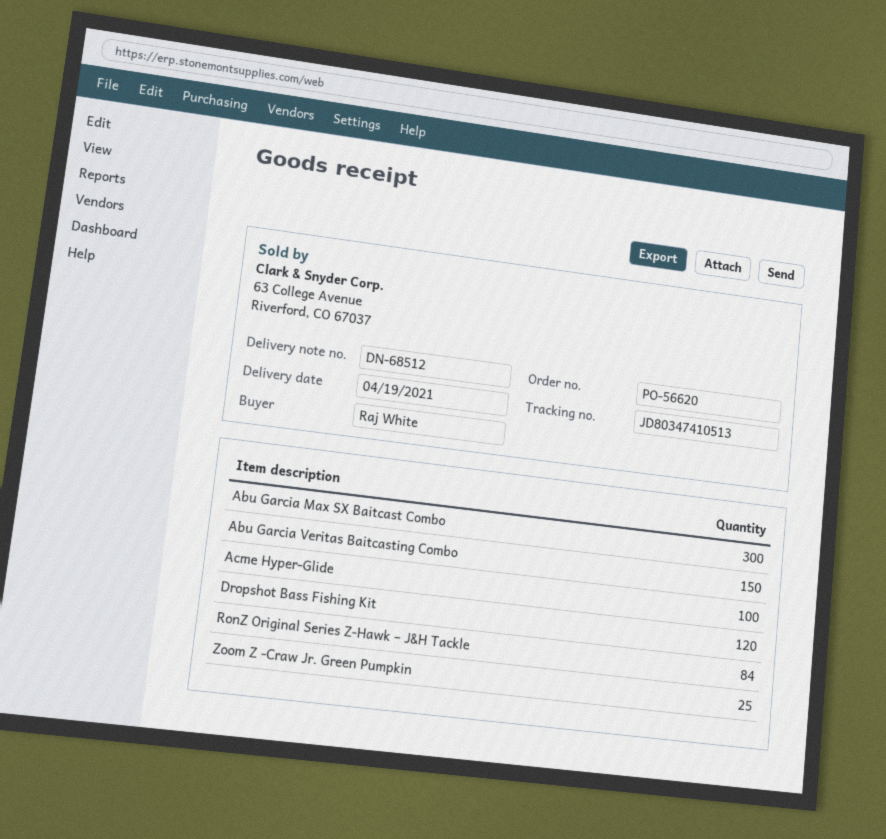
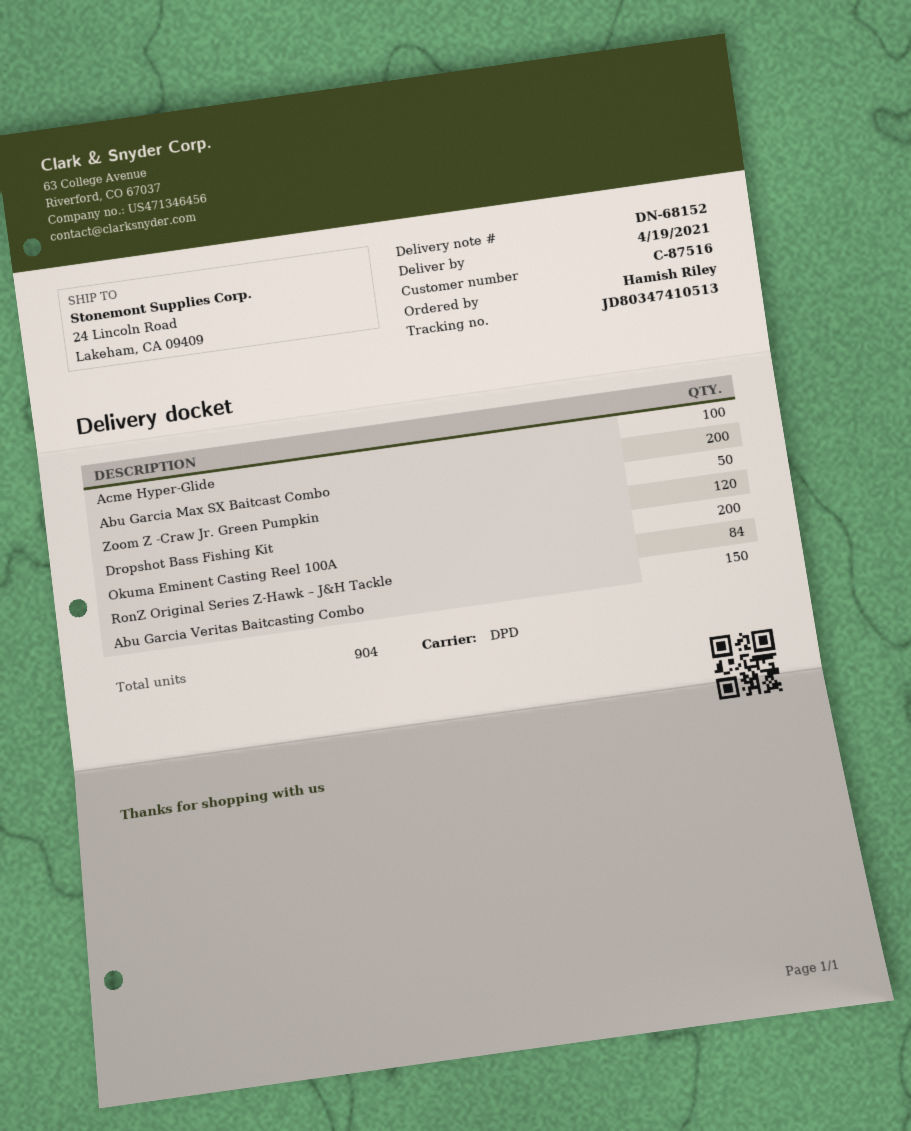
delivery note number: DN-68512 -> DN-68152
ordered by: Raj White -> Hamish Riley
Abu Garcia Max SX Baitcast Combo: 300 -> 200
Zoom Z -Craw Jr. Green Pumpkin: 25 -> 50
Okuma Eminent Casting Reel 100A: none -> 200

